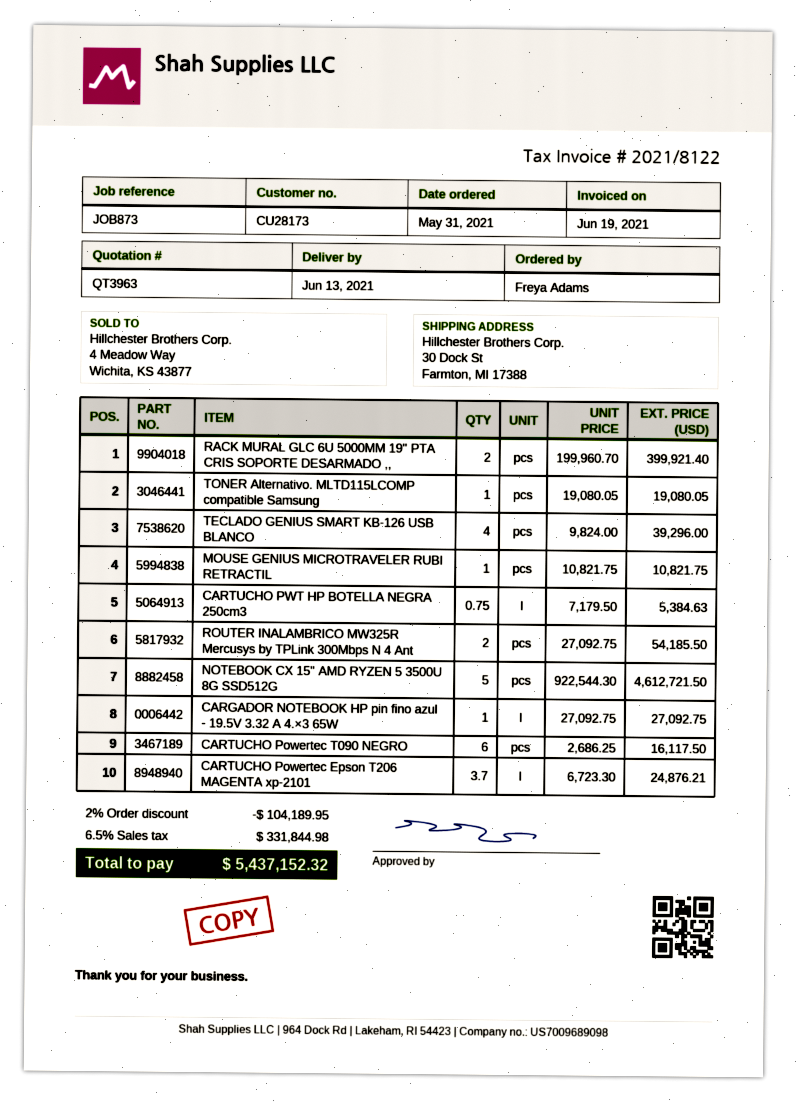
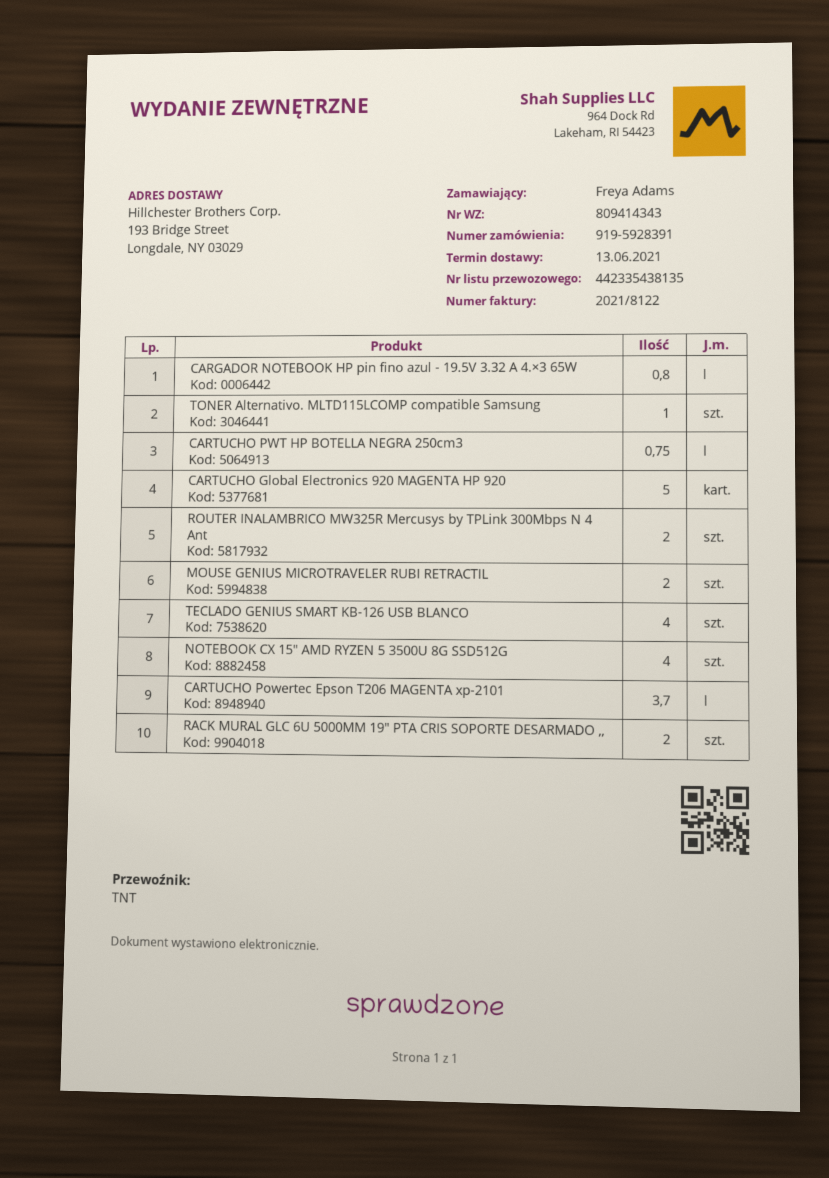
ship to: 30 Dock St, Farmton, MI 17388 -> 193 Bridge Street, Longdale, NY 03029
MOUSE GENIUS MICROTRAVELER RUBI RETRACTIL: 1 -> 2
NOTEBOOK CX 15" AMD RYZEN 5 3500U 8G SSD512G: 5 -> 4
CARGADOR NOTEBOOK HP pin fino azul - 19.5V 3.32 A 4.×3 65W: 1 -> 0.8
CARTUCHO Powertec T090 NEGRO: 6 -> none
CARTUCHO Global Electronics 920 MAGENTA HP 920: none -> 5

